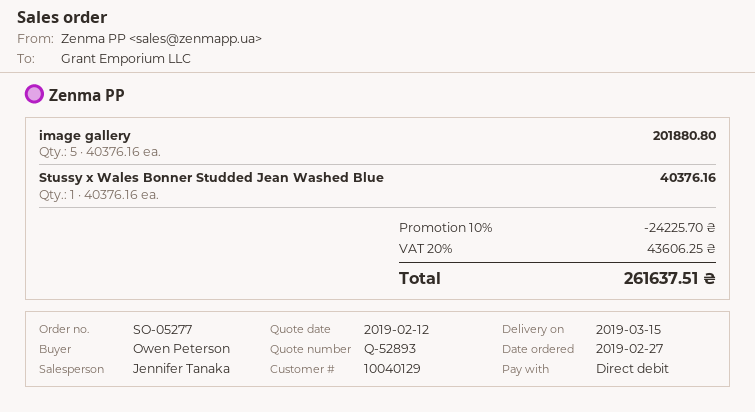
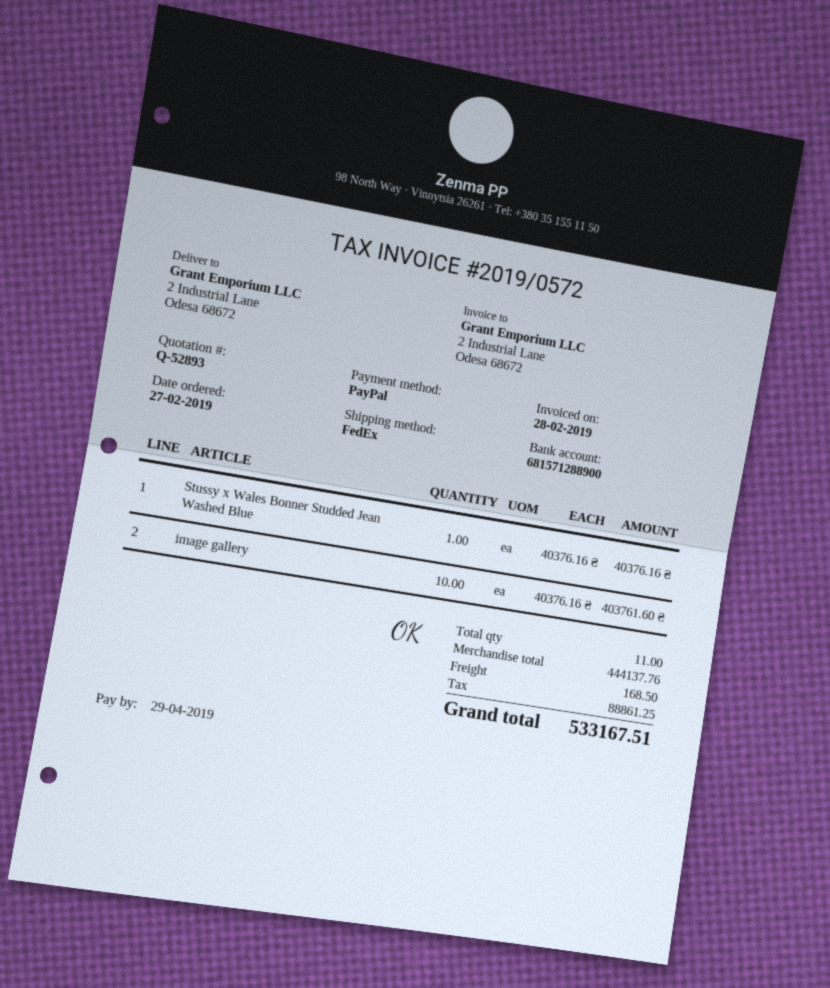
payment method: direct debit -> PayPal
image gallery: 5 x 40376.16 = 201880.80 -> 10 x 40376.16 = 403761.60
discount: 10% = 24225.70 -> none
shipping: none -> 168.50
tax: 43606.25 -> 88861.25
total: 261637.51 -> 533167.51

